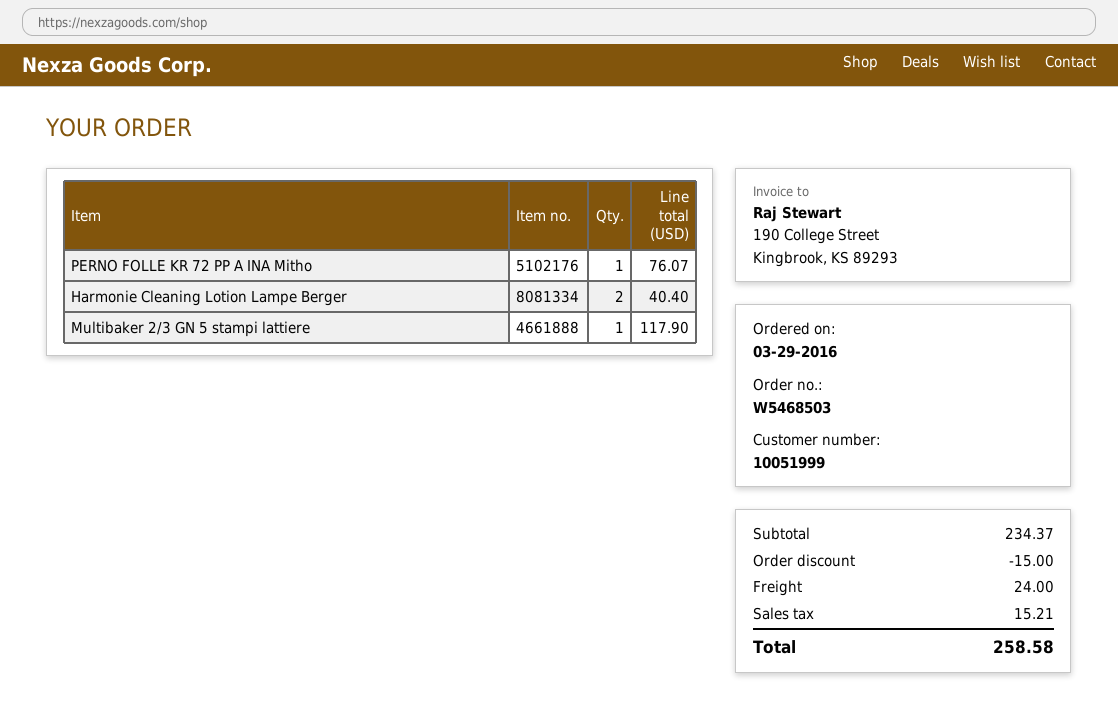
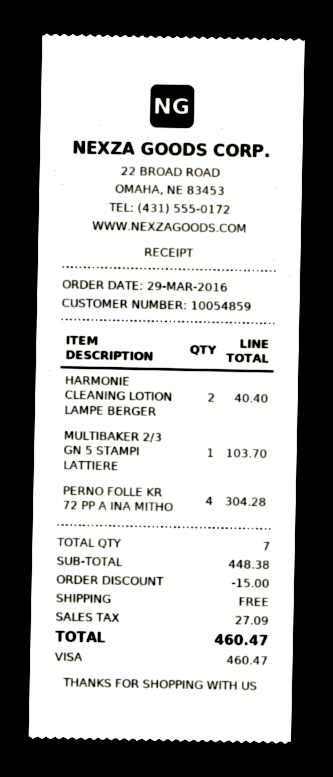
customer number: 10051999 -> 10054859
PERNO FOLLE KR 72 PP A INA Mitho: 1 for 76.07 -> 4 for 304.28
Multibaker 2/3 GN 5 stampi lattiere: 1 for 117.90 -> 1 for 103.70
subtotal: 234.37 -> 448.38
shipping: 24.00 -> 0.00
tax: 15.21 -> 27.09
total: 258.58 -> 460.47

